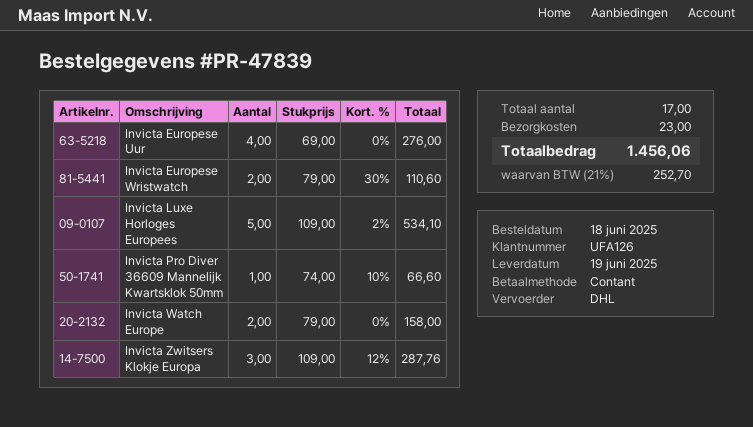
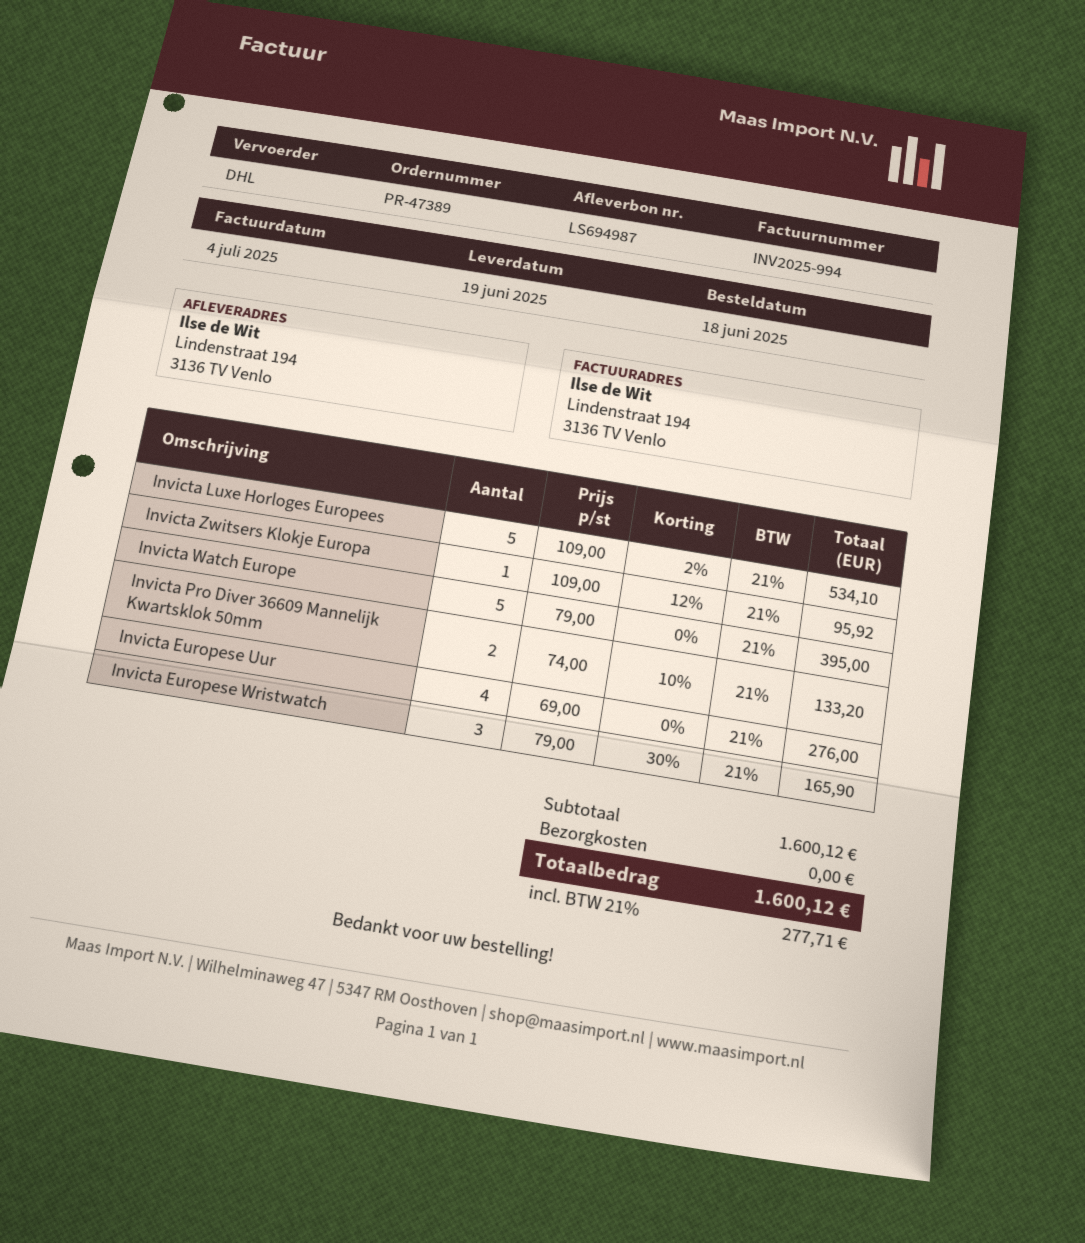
order number: PR-47839 -> PR-47389
Invicta Europese Wristwatch: 2 x 79.00 - 30% = 110.60 -> 3 x 79.00 - 30% = 165.90
Invicta Pro Diver 36609 Mannelijk Kwartsklok 50mm: 1 x 74.00 - 10% = 66.60 -> 2 x 74.00 - 10% = 133.20
Invicta Watch Europe: 2 x 79.00 = 158.00 -> 5 x 79.00 = 395.00
Invicta Zwitsers Klokje Europa: 3 x 109.00 - 12% = 287.76 -> 1 x 109.00 - 12% = 95.92
shipping: 23.00 -> 0.00
tax: 21% = 252.70 -> 21% = 277.71
total: 1456.06 -> 1600.12

